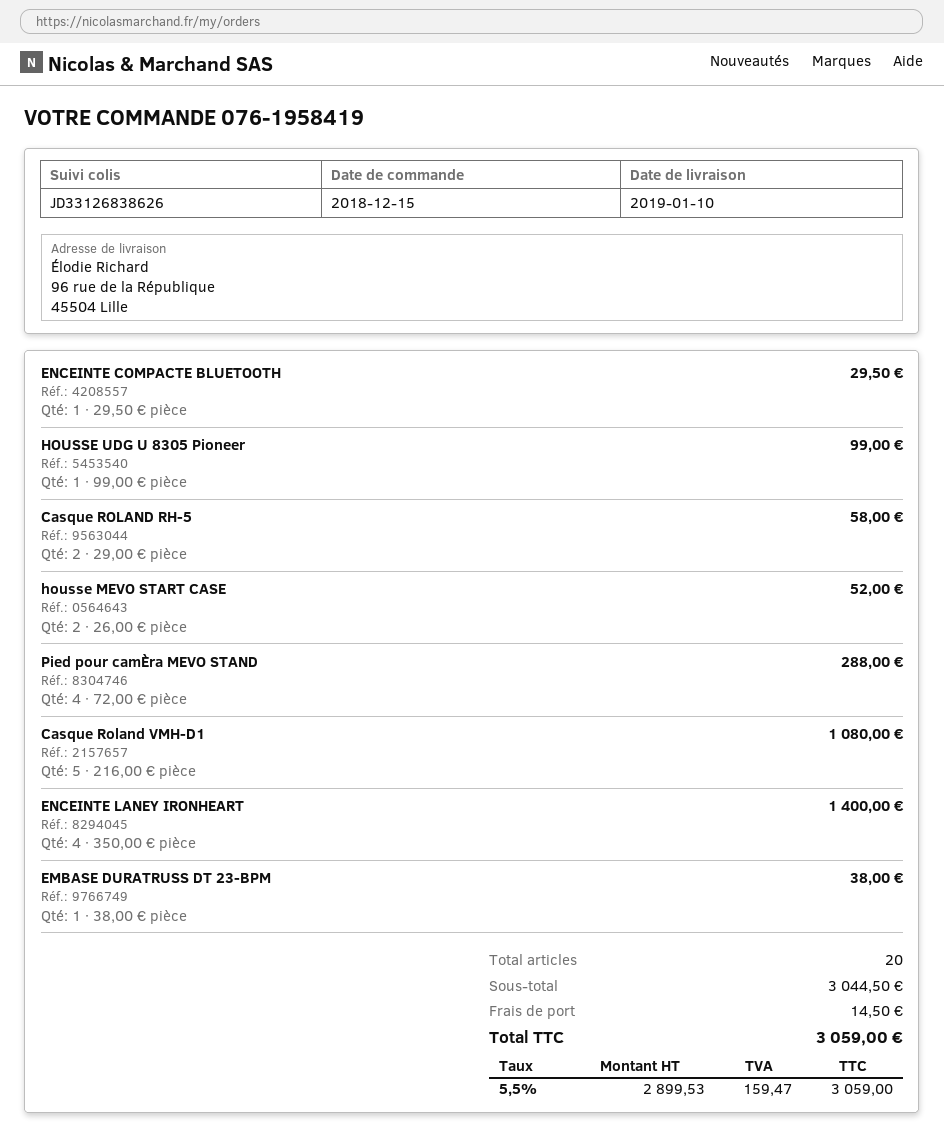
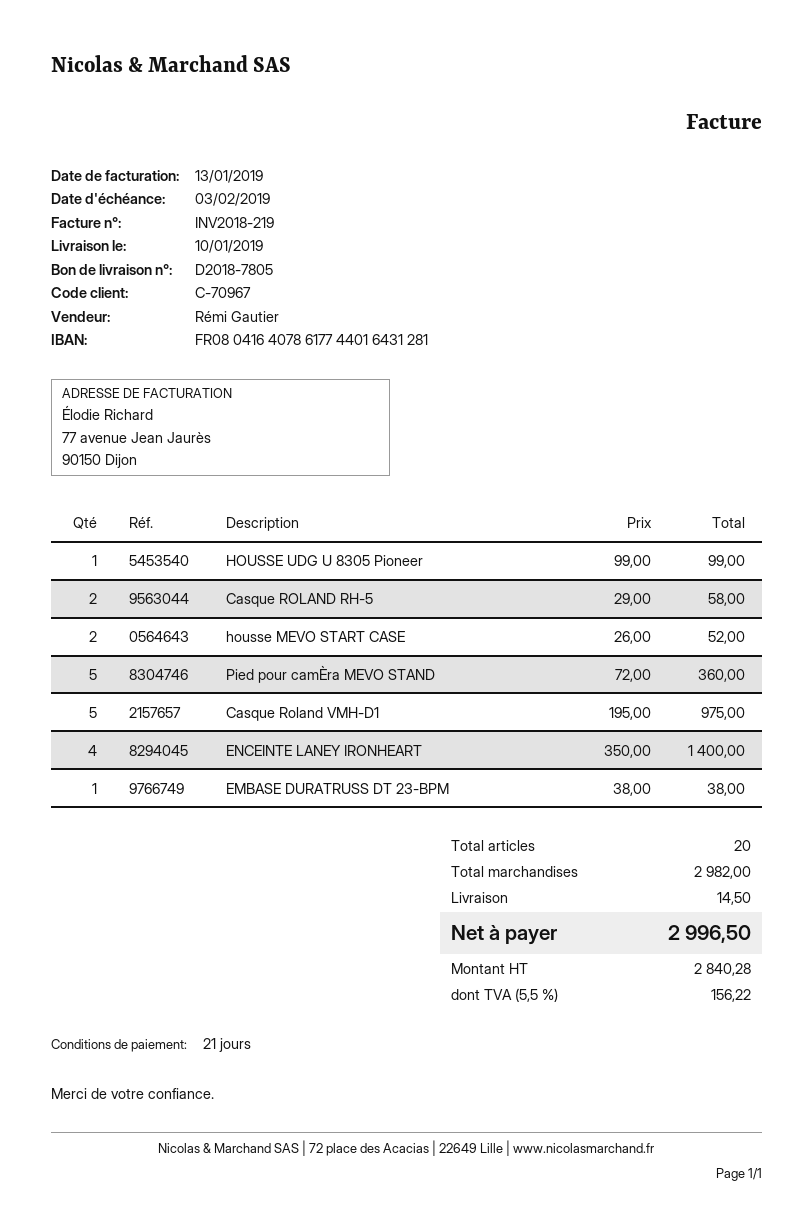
ENCEINTE COMPACTE BLUETOOTH: 1 x 29.50 = 29.50 -> none
Pied pour camÈra MEVO STAND: 4 x 72.00 = 288.00 -> 5 x 72.00 = 360.00
Casque Roland VMH-D1: 5 x 216.00 = 1080.00 -> 5 x 195.00 = 975.00
subtotal: 3044.50 -> 2982.00
net: 2899.53 -> 2840.28
tax: 5.5% = 159.47 -> 5.5% = 156.22
total: 3059.00 -> 2996.50

